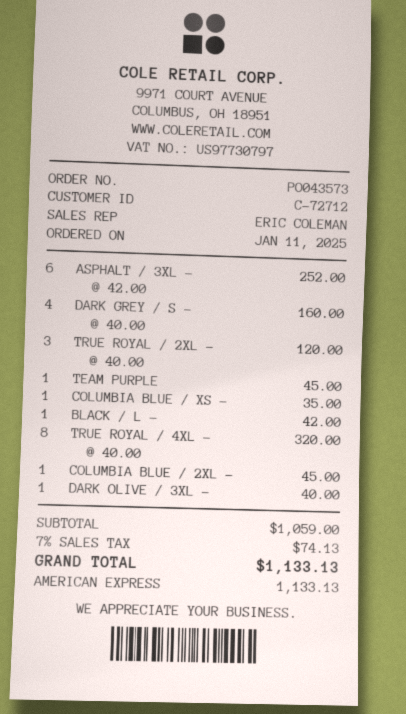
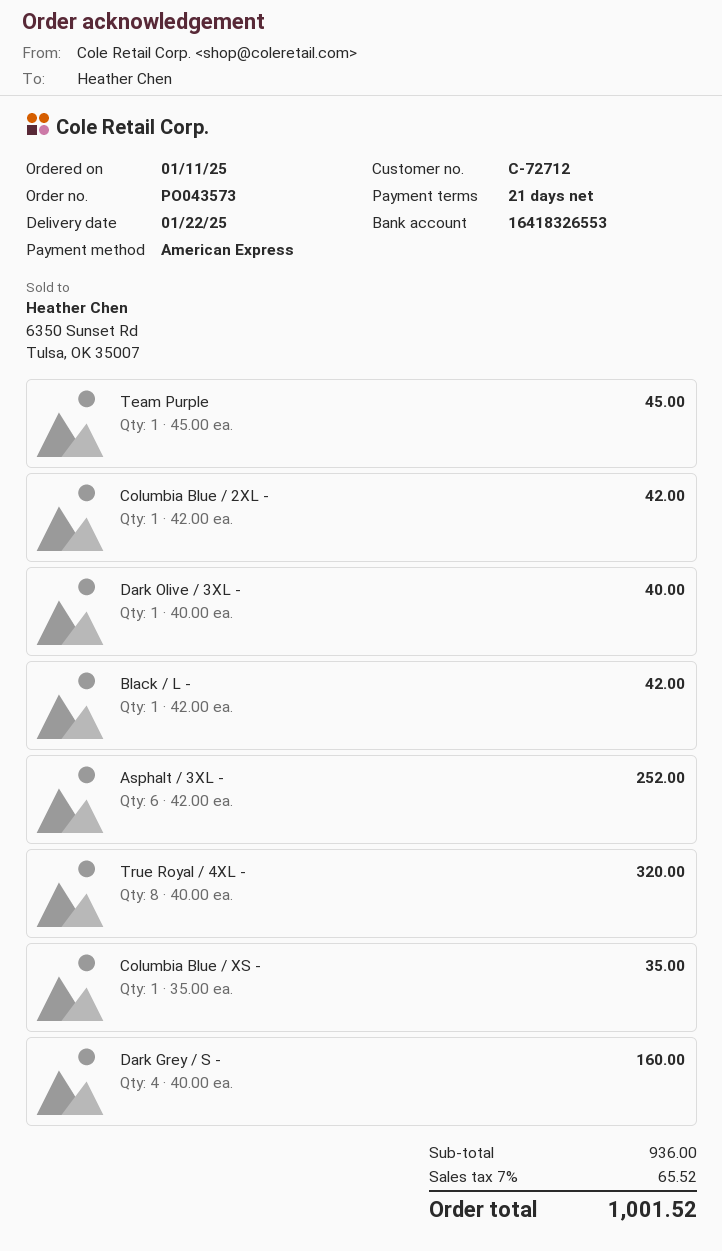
TRUE ROYAL / 2XL -: 3 x 40.00 = 120.00 -> none
COLUMBIA BLUE / 2XL -: 1 x 45.00 = 45.00 -> 1 x 42.00 = 42.00
subtotal: 1059.00 -> 936.00
tax: 7% = 74.13 -> 7% = 65.52
total: 1133.13 -> 1001.52

